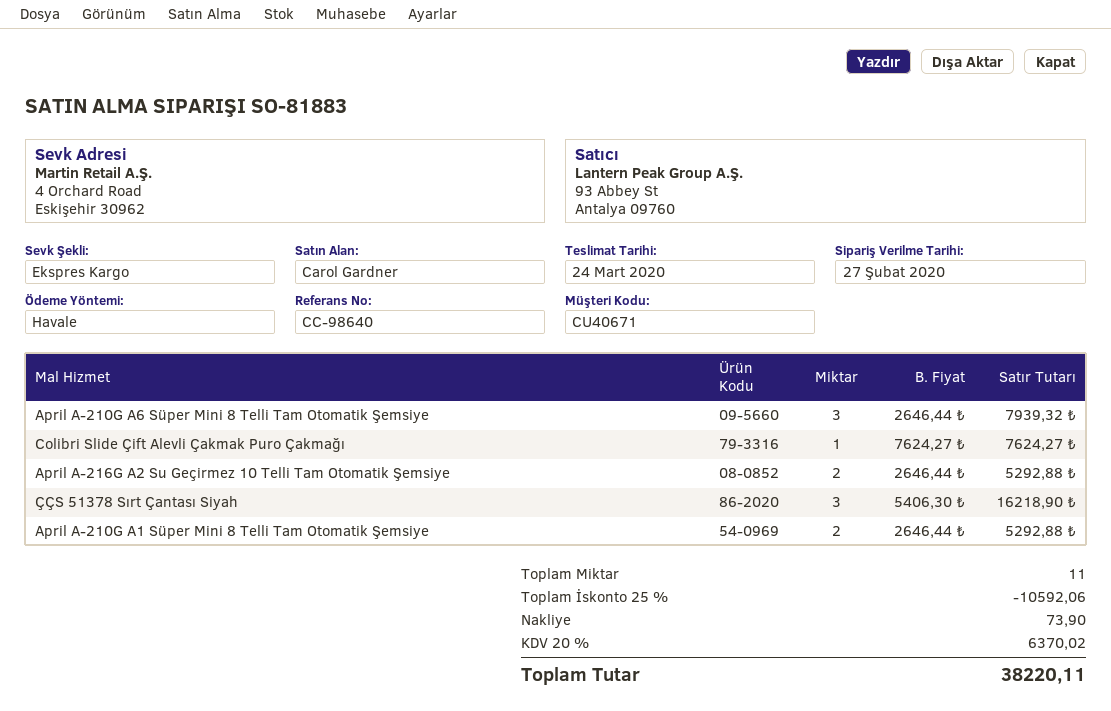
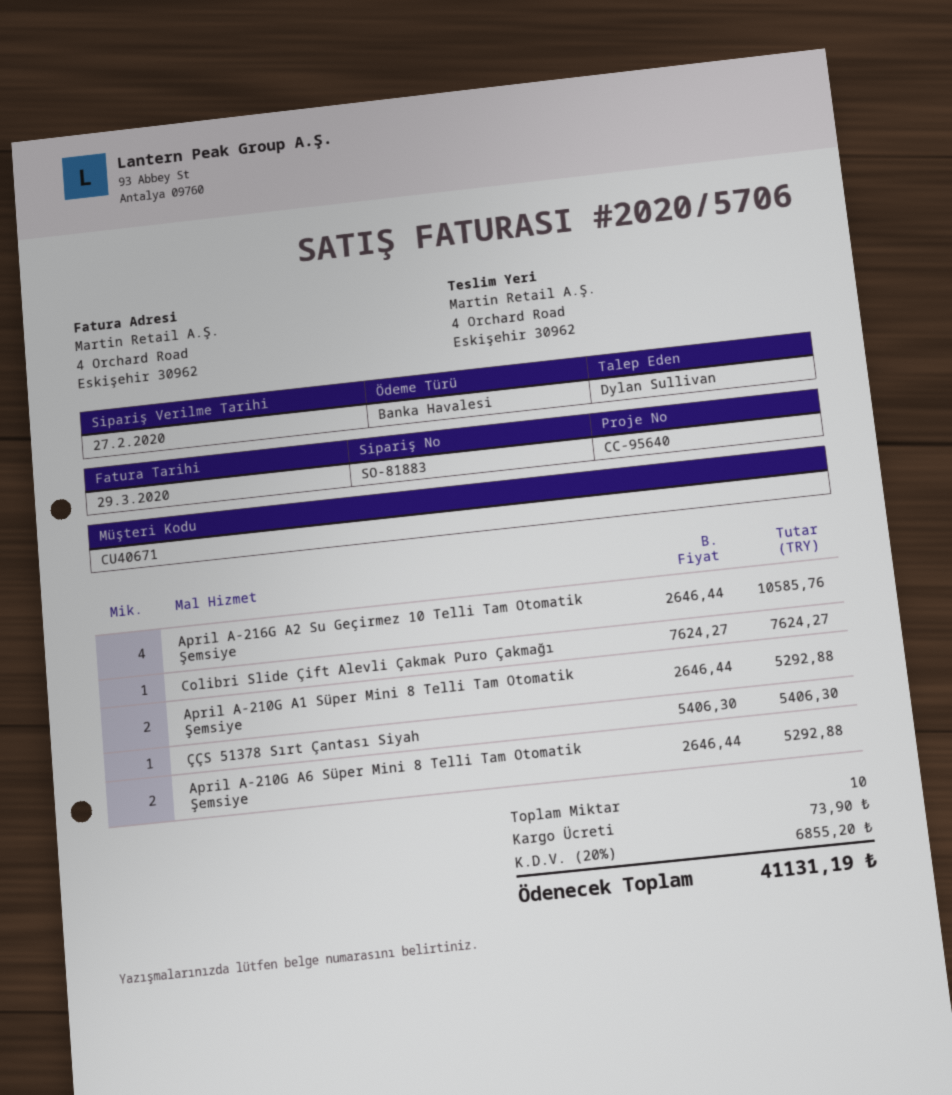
reference: CC-98640 -> CC-95640
ordered by: Carol Gardner -> Dylan Sullivan
April A-210G A6 Süper Mini 8 Telli Tam Otomatik Şemsiye: 3 x 2646.44 = 7939.32 -> 2 x 2646.44 = 5292.88
April A-216G A2 Su Geçirmez 10 Telli Tam Otomatik Şemsiye: 2 x 2646.44 = 5292.88 -> 4 x 2646.44 = 10585.76
ÇÇS 51378 Sırt Çantası Siyah: 3 x 5406.30 = 16218.90 -> 1 x 5406.30 = 5406.30
total quantity: 11 -> 10
discount: 25% = 10592.06 -> none
tax: 20% = 6370.02 -> 20% = 6855.20
total: 38220.11 -> 41131.19

